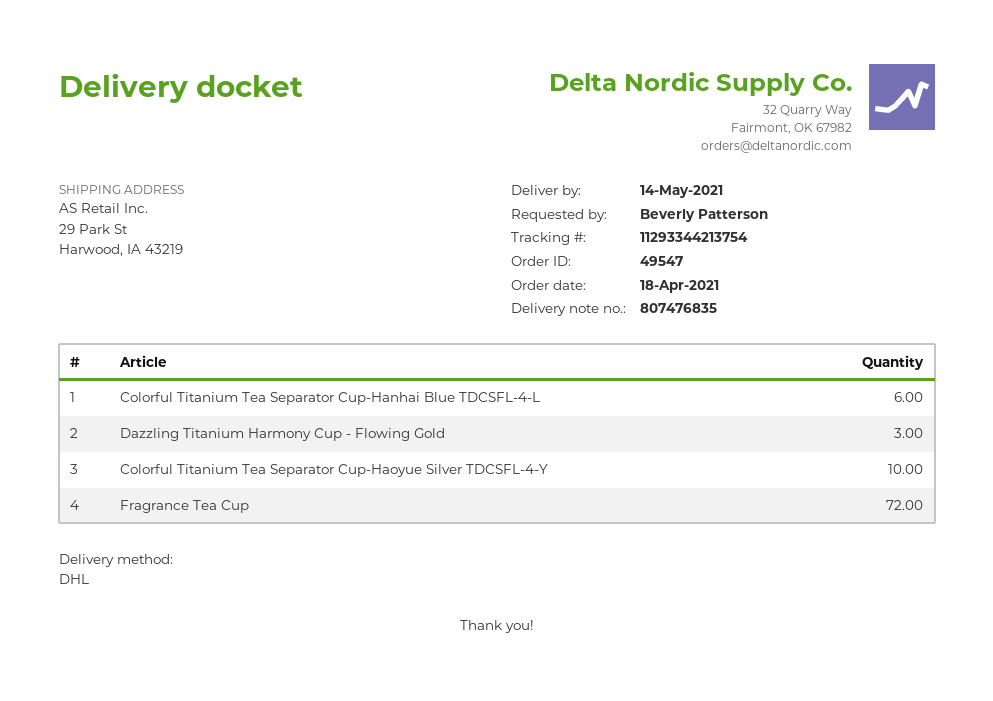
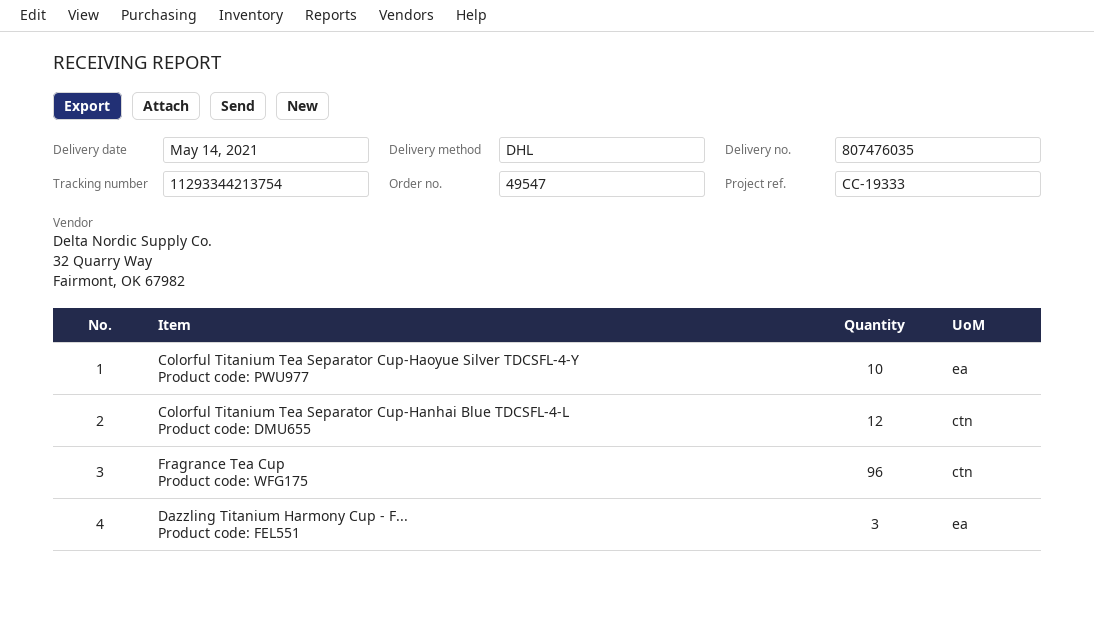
delivery note number: 807476835 -> 807476035
Colorful Titanium Tea Separator Cup-Hanhai Blue TDCSFL-4-L: 6 -> 12
Fragrance Tea Cup: 72 -> 96

